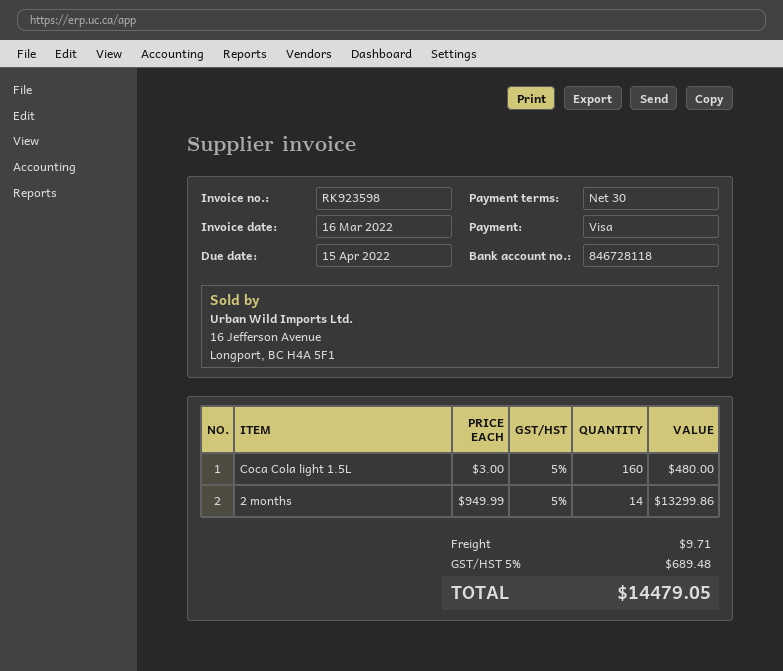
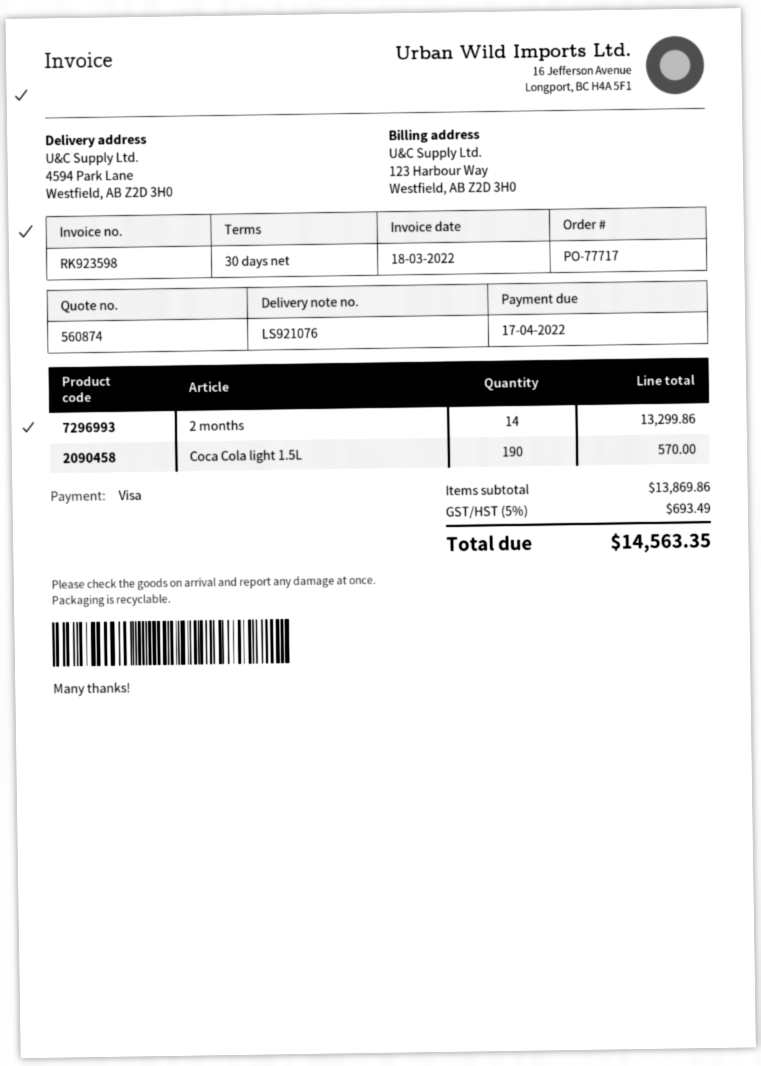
invoice date: 2022-03-16 -> 2022-03-18
due date: 2022-04-15 -> 2022-04-17
Coca Cola light 1.5L: 160 for 480.00 -> 190 for 570.00
shipping: 9.71 -> none
tax: 5% = 689.48 -> 5% = 693.49
total: 14479.05 -> 14563.35

